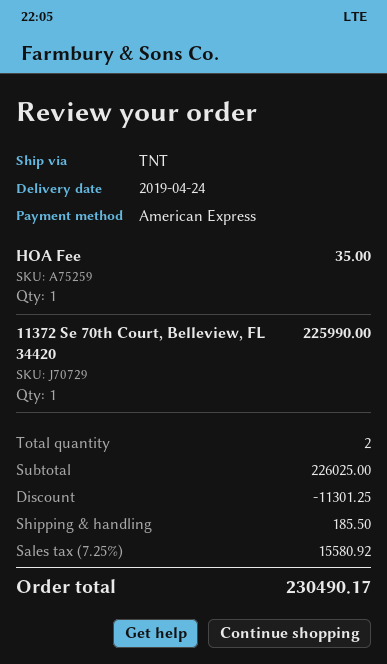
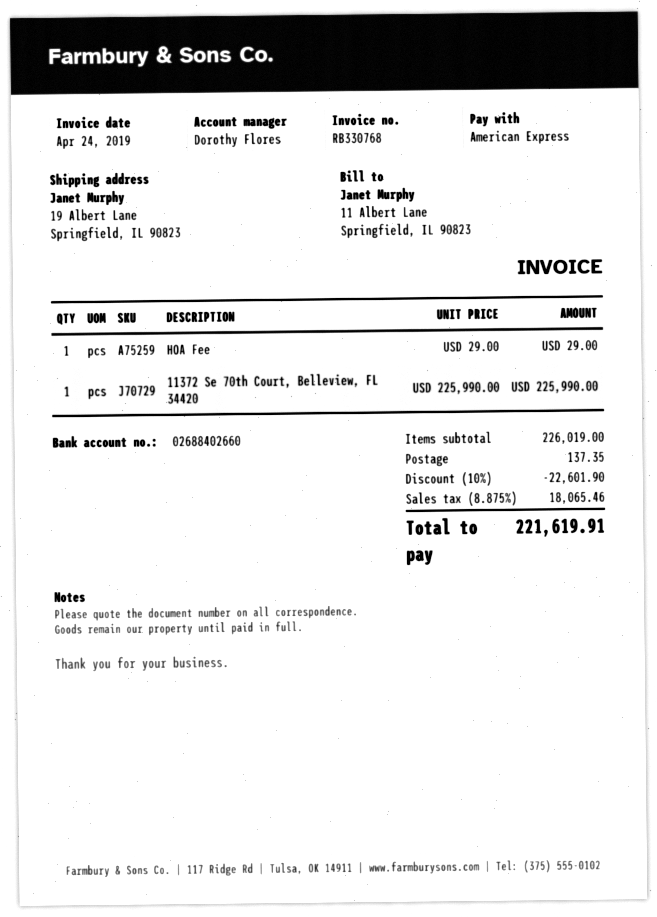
HOA Fee: 1 for 35.00 -> 1 for 29.00
subtotal: 226025.00 -> 226019.00
discount: 11301.25 -> 22601.90
shipping: 185.50 -> 137.35
tax: 7.25% = 15580.92 -> 8.875% = 18065.46
total: 230490.17 -> 221619.91

